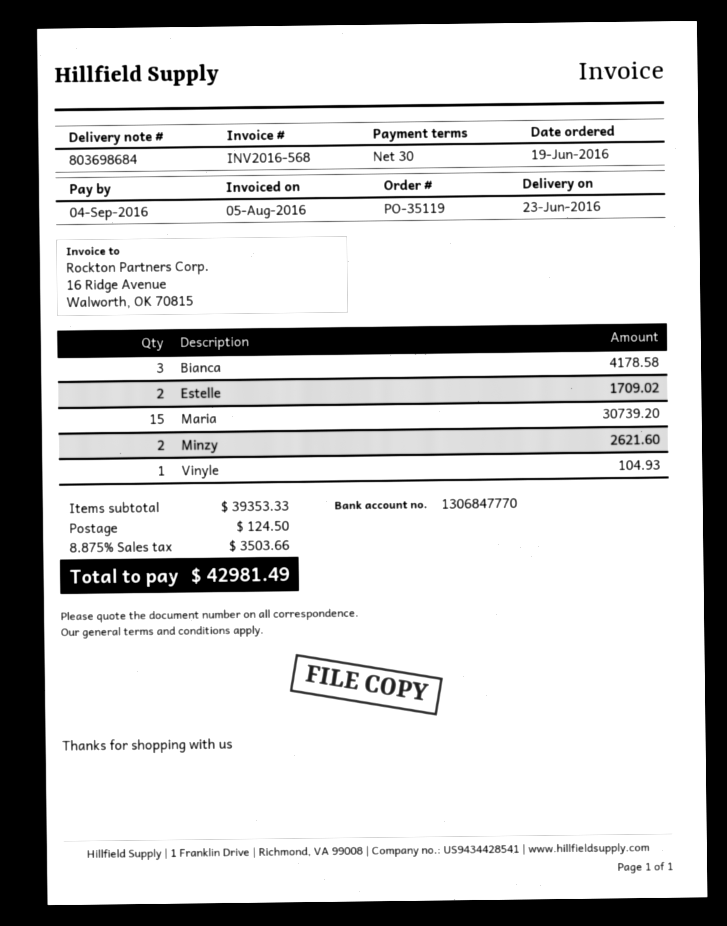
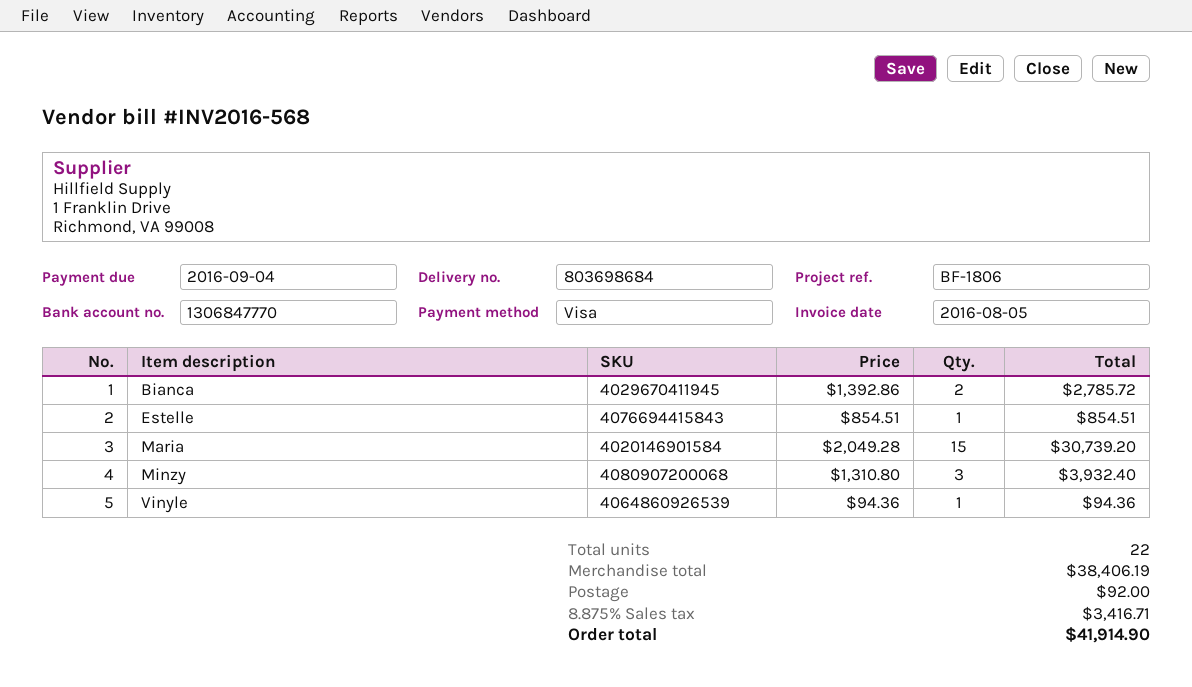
Bianca: 3 for 4178.58 -> 2 for 2785.72
Estelle: 2 for 1709.02 -> 1 for 854.51
Minzy: 2 for 2621.60 -> 3 for 3932.40
Vinyle: 1 for 104.93 -> 1 for 94.36
subtotal: 39353.33 -> 38406.19
shipping: 124.50 -> 92.00
tax: 8.875% = 3503.66 -> 8.875% = 3416.71
total: 42981.49 -> 41914.90

